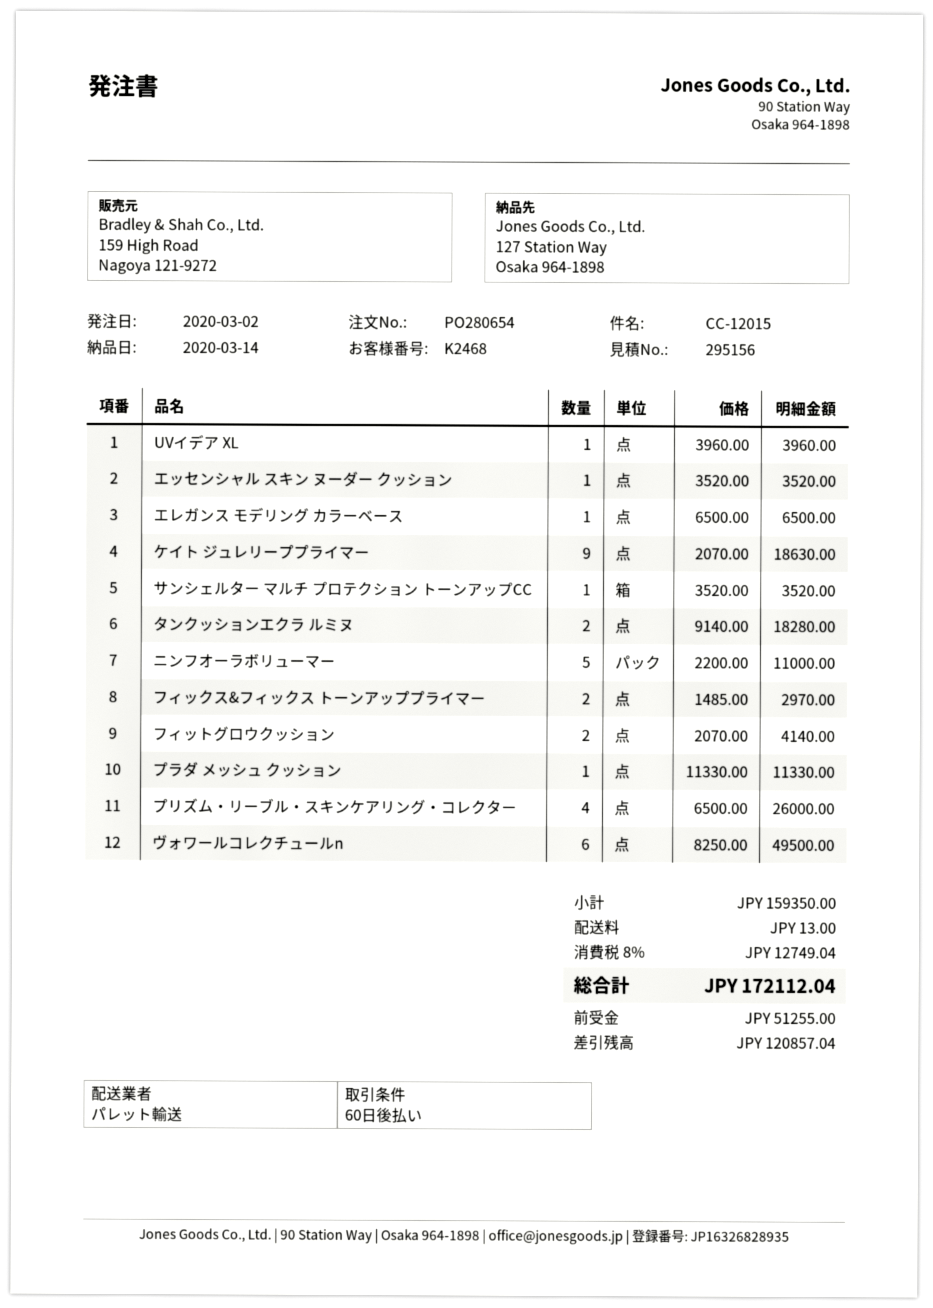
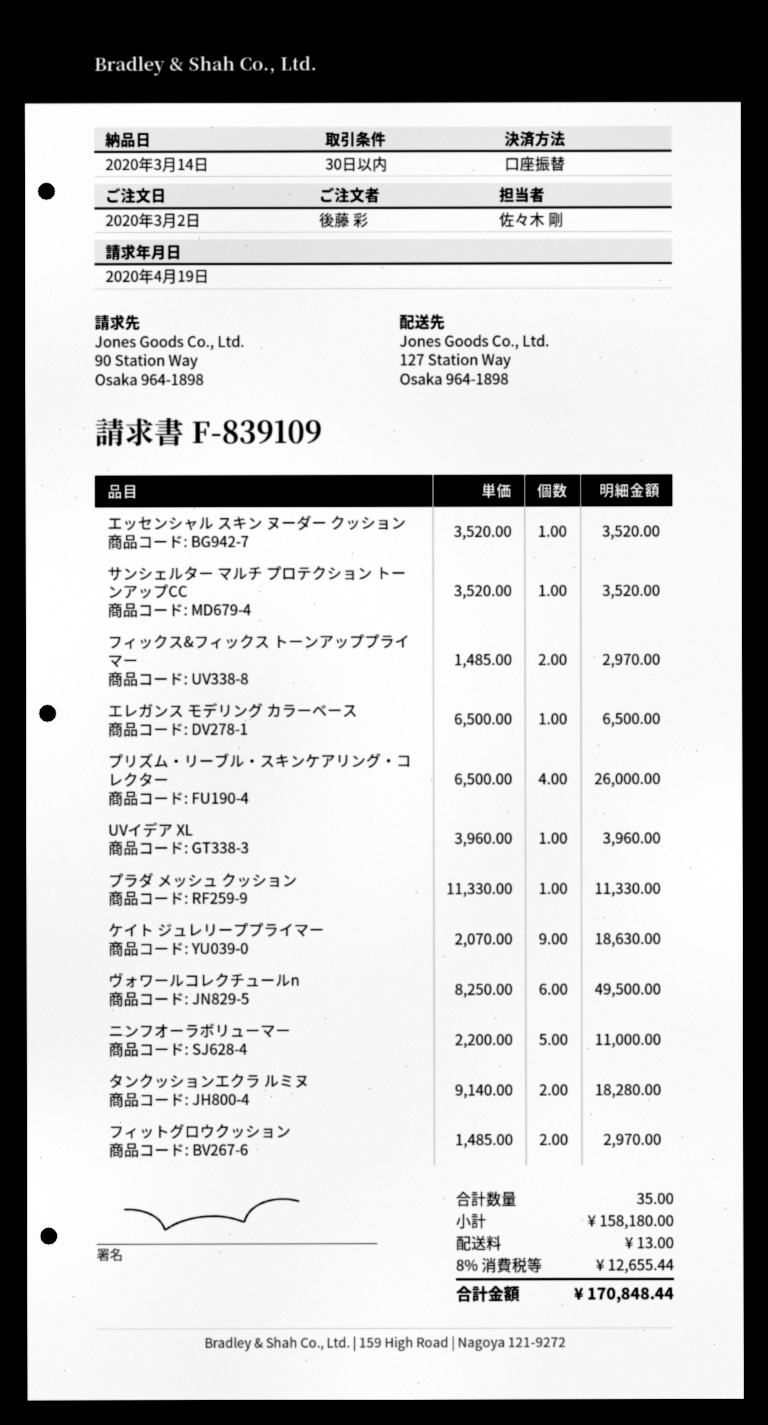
payment terms: 60 days -> 30 days
フィットグロウクッション: 2 x 2070.00 = 4140.00 -> 2 x 1485.00 = 2970.00
subtotal: 159350.00 -> 158180.00
tax: 8% = 12749.04 -> 8% = 12655.44
total: 172112.04 -> 170848.44

